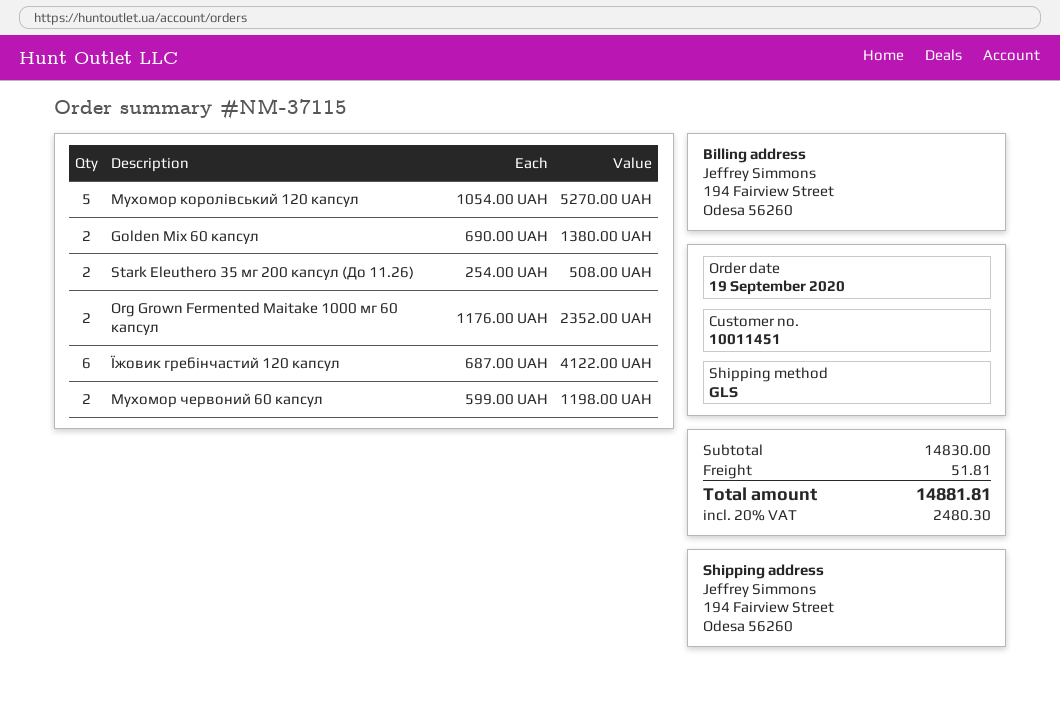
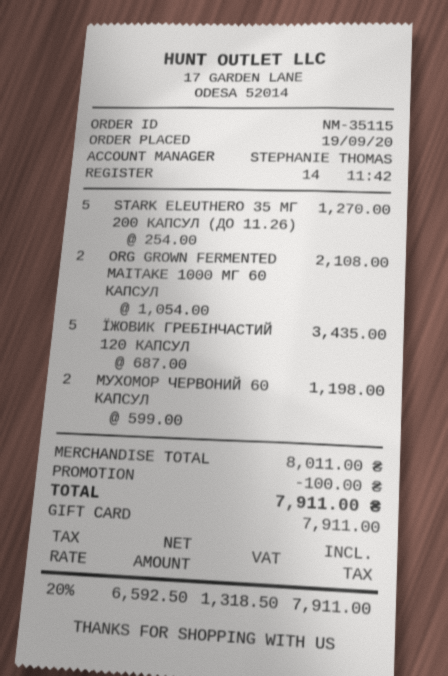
order number: NM-37115 -> NM-35115
Мухомор королівський 120 капсул: 5 x 1054.00 = 5270.00 -> none
Golden Mix 60 капсул: 2 x 690.00 = 1380.00 -> none
Stark Eleuthero 35 мг 200 капсул (До 11.26): 2 x 254.00 = 508.00 -> 5 x 254.00 = 1270.00
Org Grown Fermented Maitake 1000 мг 60 капсул: 2 x 1176.00 = 2352.00 -> 2 x 1054.00 = 2108.00
Їжовик гребінчастий 120 капсул: 6 x 687.00 = 4122.00 -> 5 x 687.00 = 3435.00
subtotal: 14830.00 -> 8011.00
discount: none -> 100.00
shipping: 51.81 -> none
tax: 20% = 2480.30 -> 20% = 1318.50
total: 14881.81 -> 7911.00

